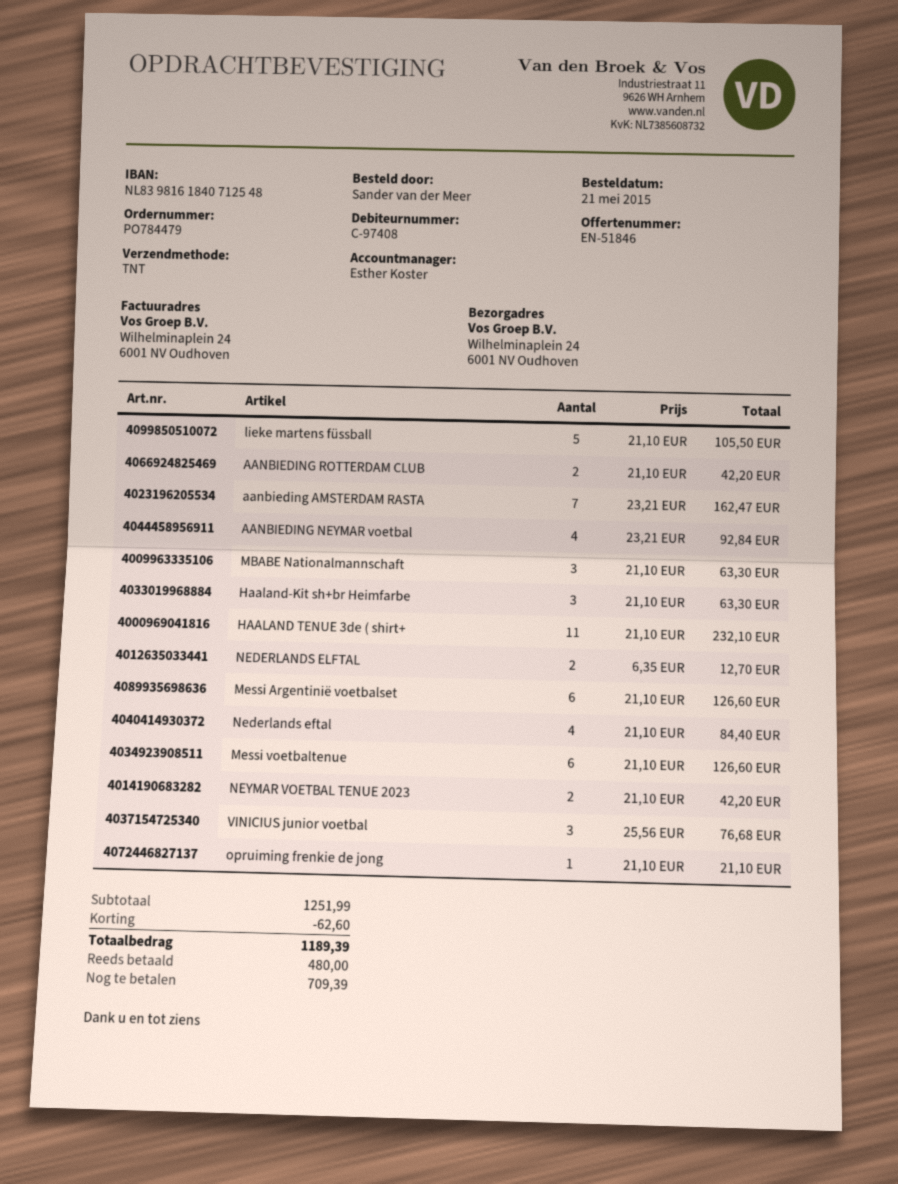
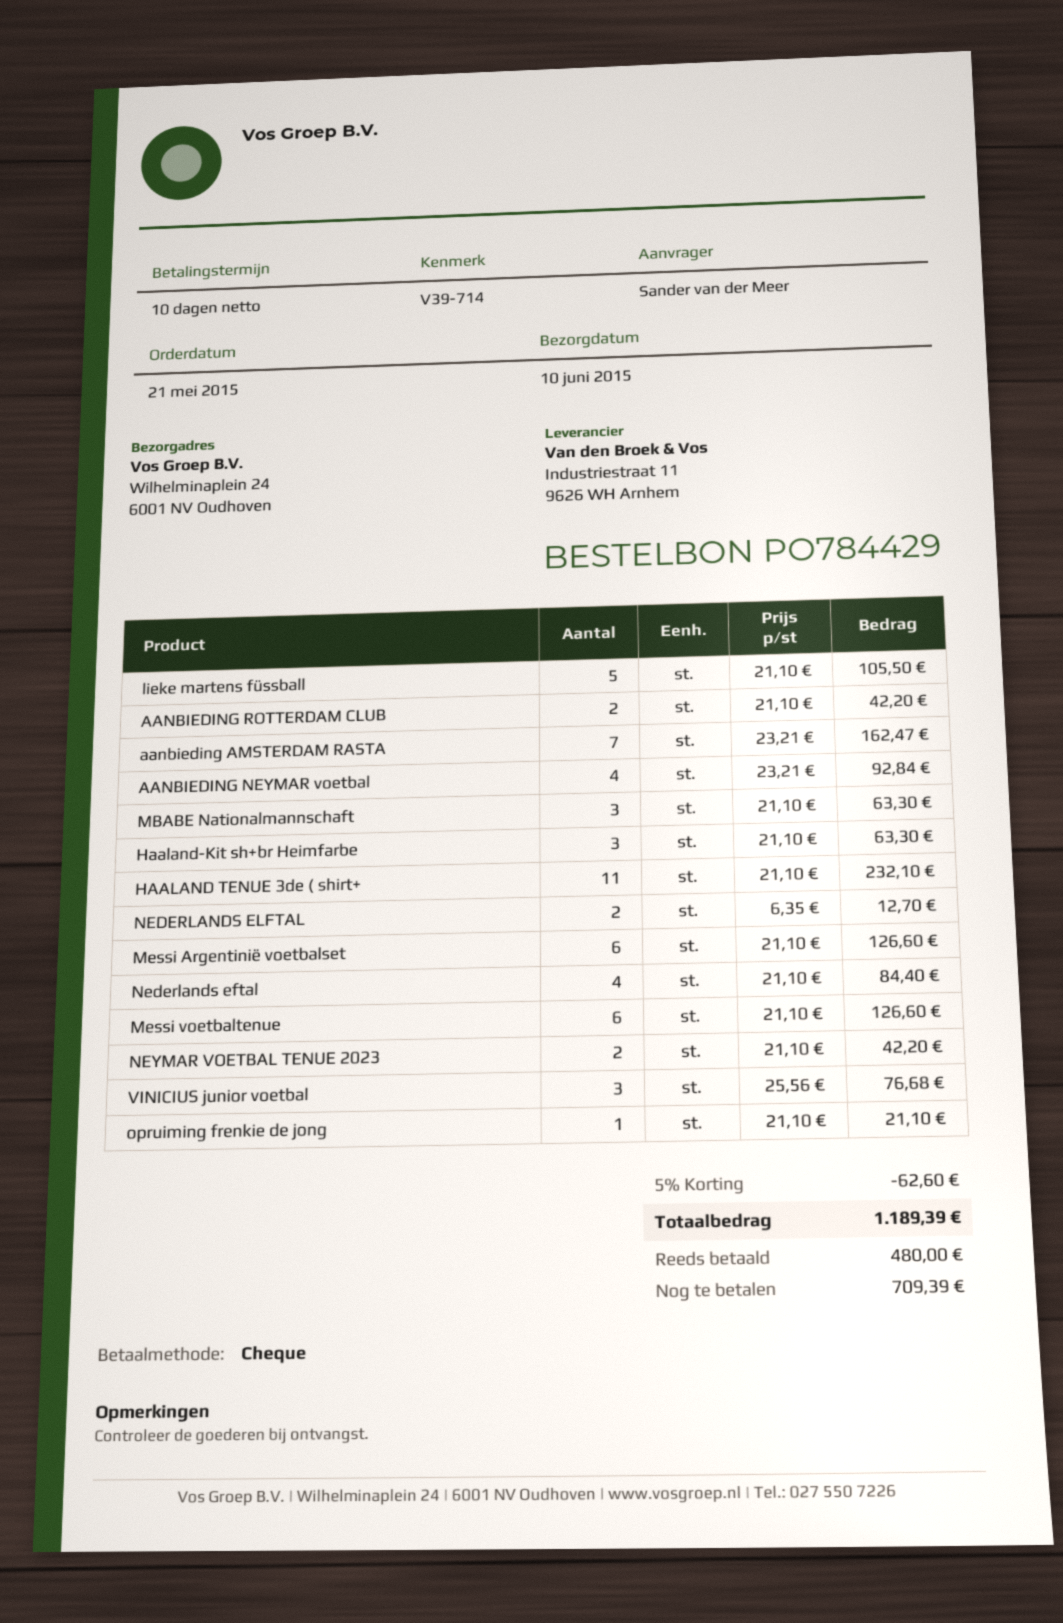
order number: PO784479 -> PO784429

